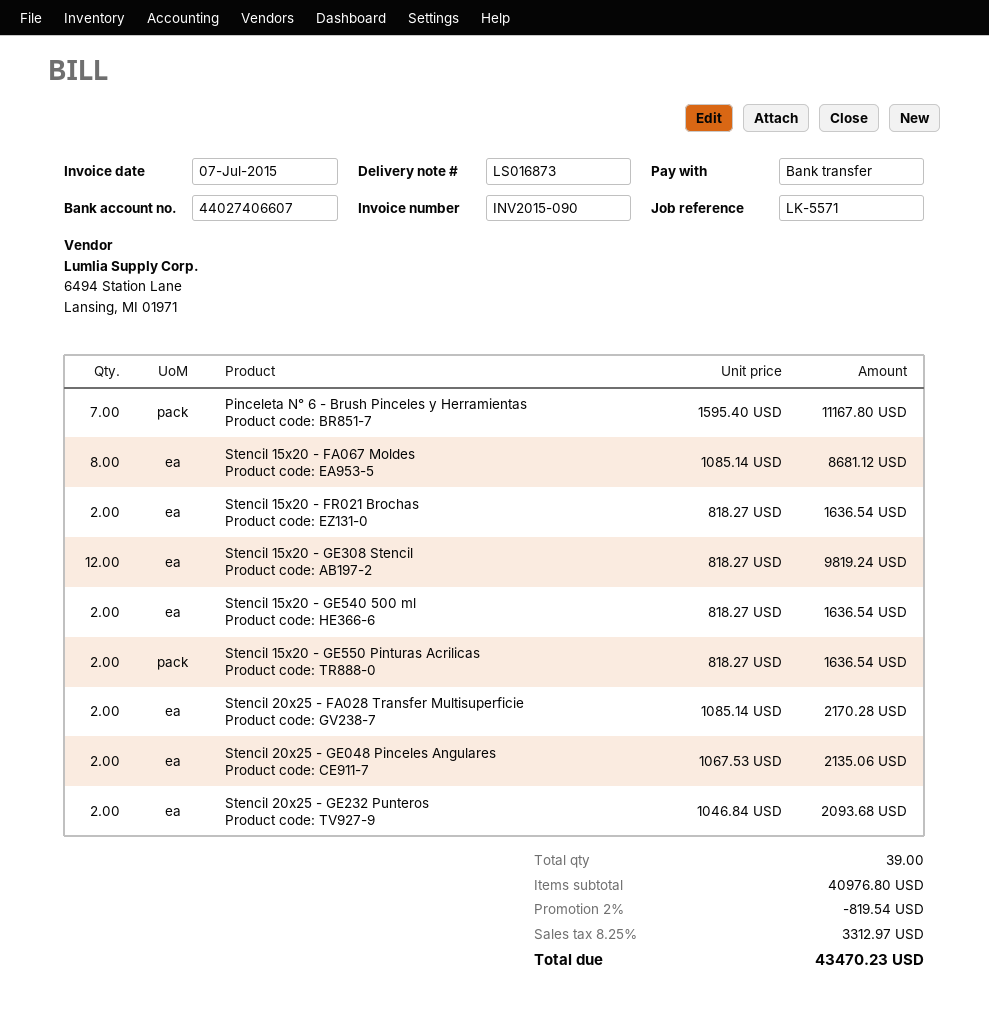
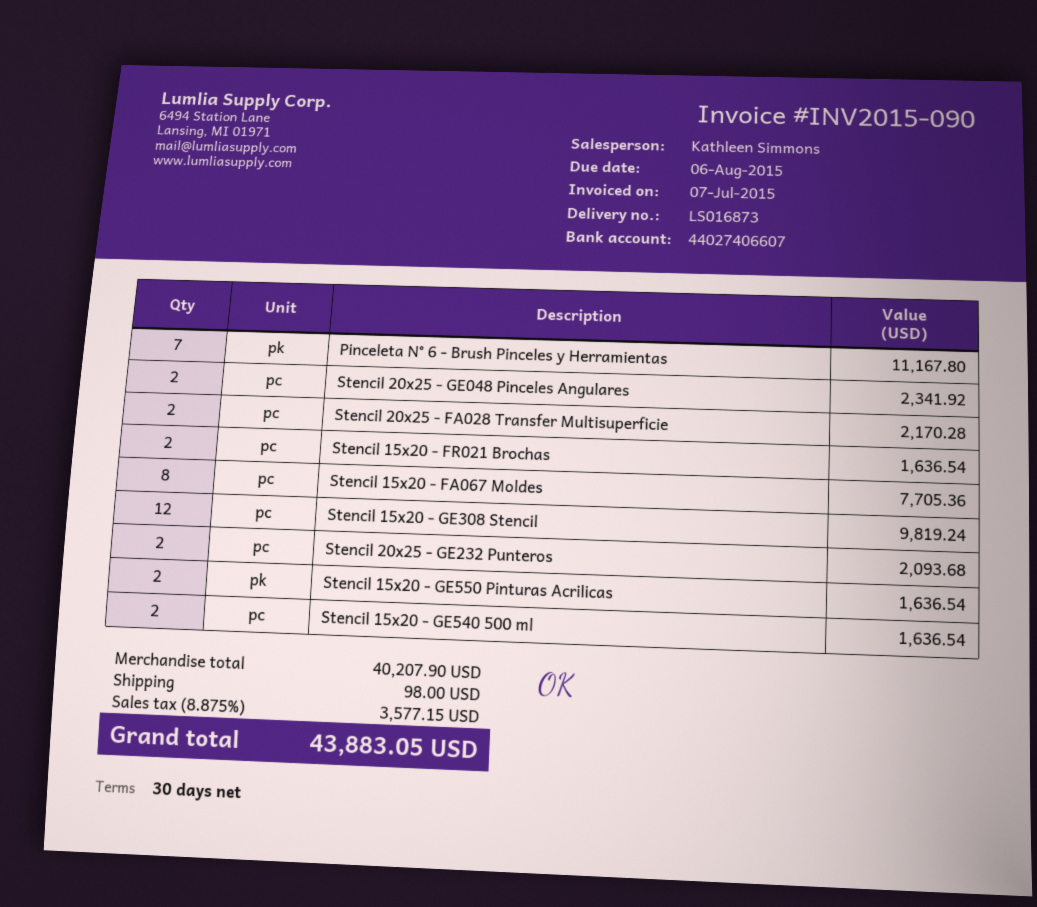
Stencil 15x20 - FA067 Moldes: 8 for 8681.12 -> 8 for 7705.36
Stencil 20x25 - GE048 Pinceles Angulares: 2 for 2135.06 -> 2 for 2341.92
subtotal: 40976.80 -> 40207.90
discount: 2% = 819.54 -> none
shipping: none -> 98.00
tax: 8.25% = 3312.97 -> 8.875% = 3577.15
total: 43470.23 -> 43883.05

